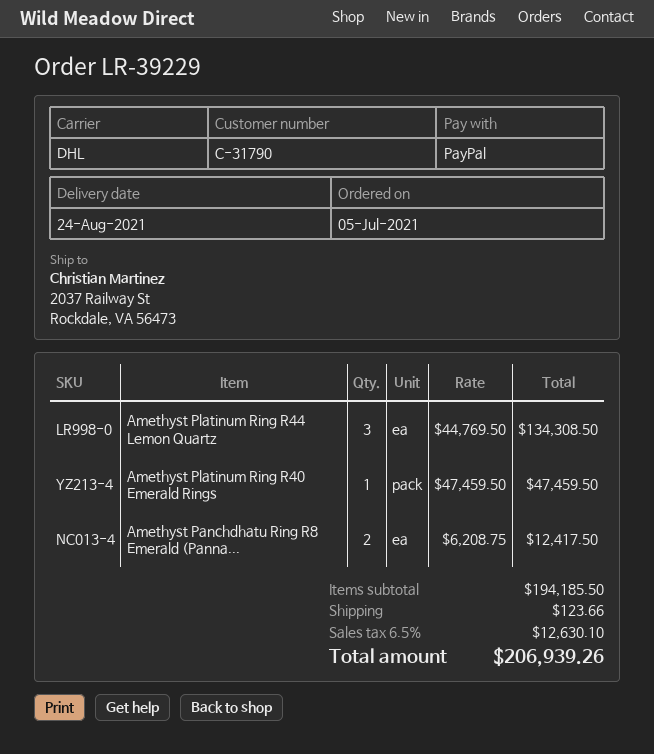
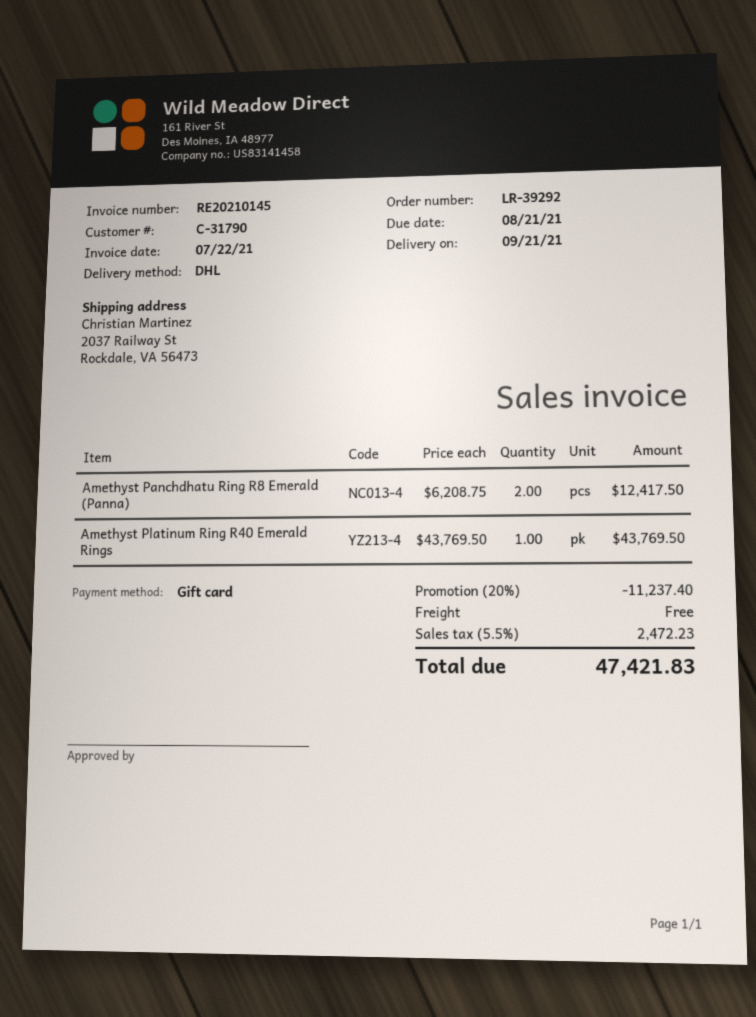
order number: LR-39229 -> LR-39292
delivery date: 2021-08-24 -> 2021-09-21
payment method: PayPal -> gift card
Amethyst Platinum Ring R44 Lemon Quartz: 3 x 44769.50 = 134308.50 -> none
Amethyst Platinum Ring R40 Emerald Rings: 1 x 47459.50 = 47459.50 -> 1 x 43769.50 = 43769.50
discount: none -> 20% = 11237.40
shipping: 123.66 -> 0.00
tax: 6.5% = 12630.10 -> 5.5% = 2472.23
total: 206939.26 -> 47421.83

